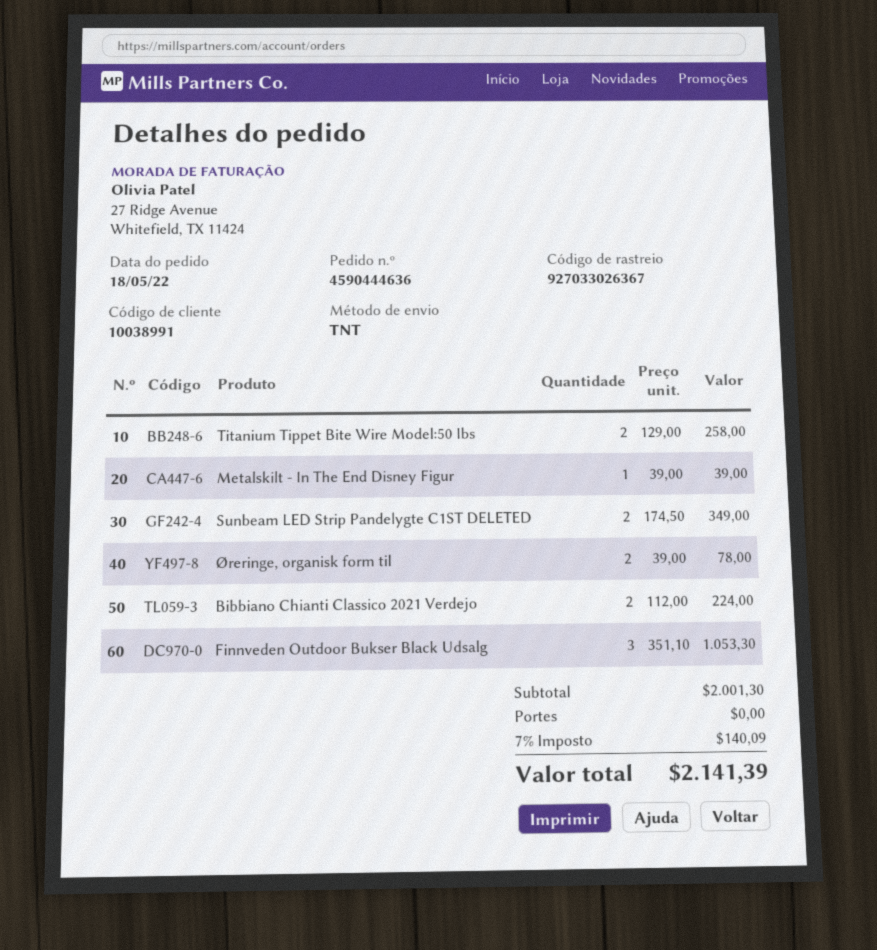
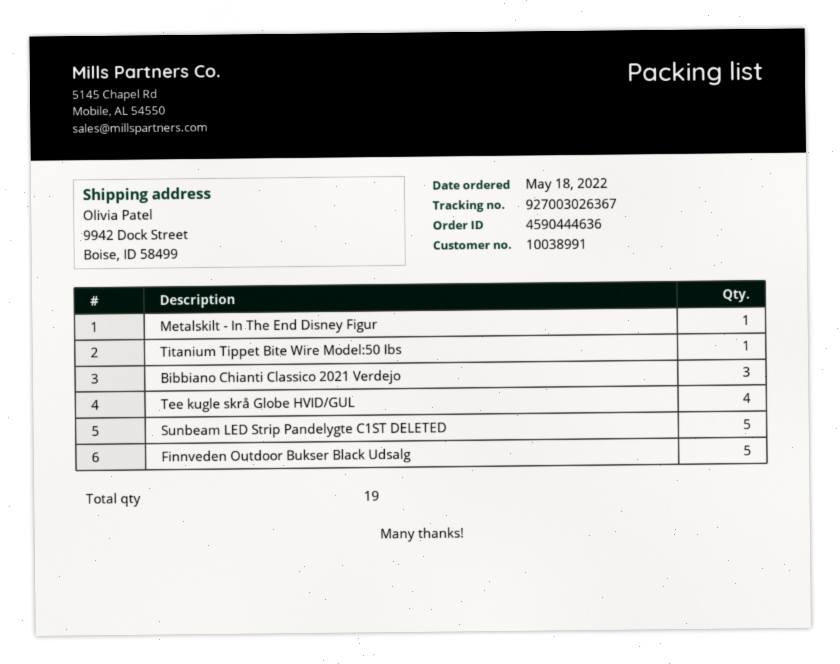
tracking number: 927033026367 -> 927003026367
Titanium Tippet Bite Wire Model:50 Ibs: 2 -> 1
Sunbeam LED Strip Pandelygte C1ST DELETED: 2 -> 5
Øreringe, organisk form til: 2 -> none
Bibbiano Chianti Classico 2021 Verdejo: 2 -> 3
Finnveden Outdoor Bukser Black Udsalg: 3 -> 5
Tee kugle skrå Globe HVID/GUL: none -> 4

